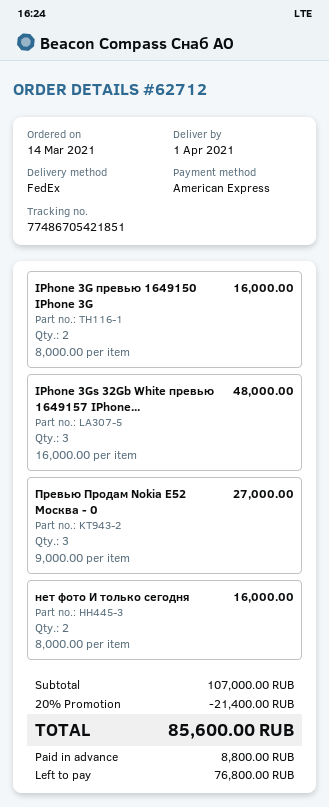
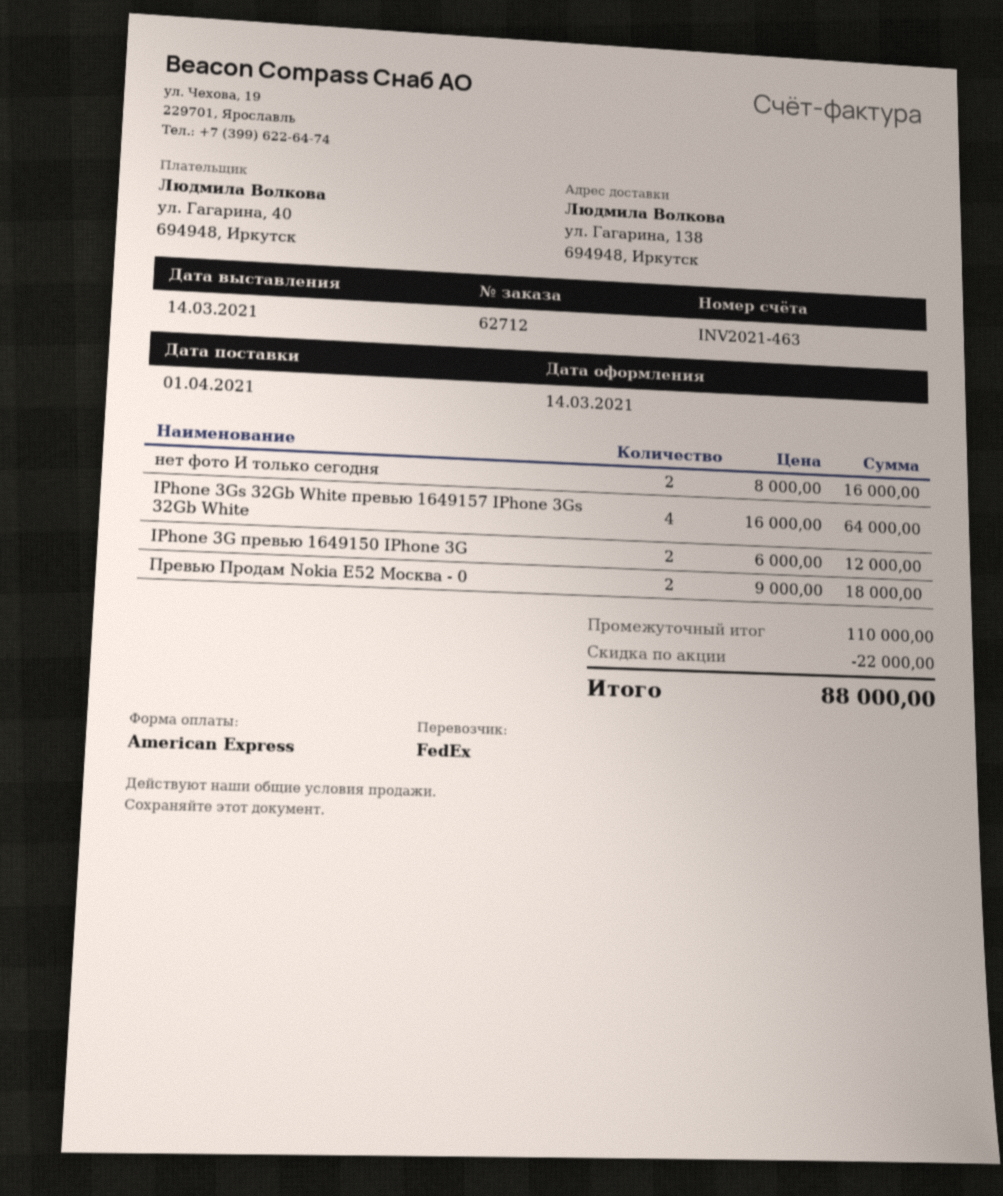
IPhone 3G превью 1649150 IPhone 3G: 2 x 8000.00 = 16000.00 -> 2 x 6000.00 = 12000.00
IPhone 3Gs 32Gb White превью 1649157 IPhone...: 3 x 16000.00 = 48000.00 -> 4 x 16000.00 = 64000.00
Превью Продам Nokia E52 Москва - 0: 3 x 9000.00 = 27000.00 -> 2 x 9000.00 = 18000.00
subtotal: 107000.00 -> 110000.00
discount: 21400.00 -> 22000.00
total: 85600.00 -> 88000.00

